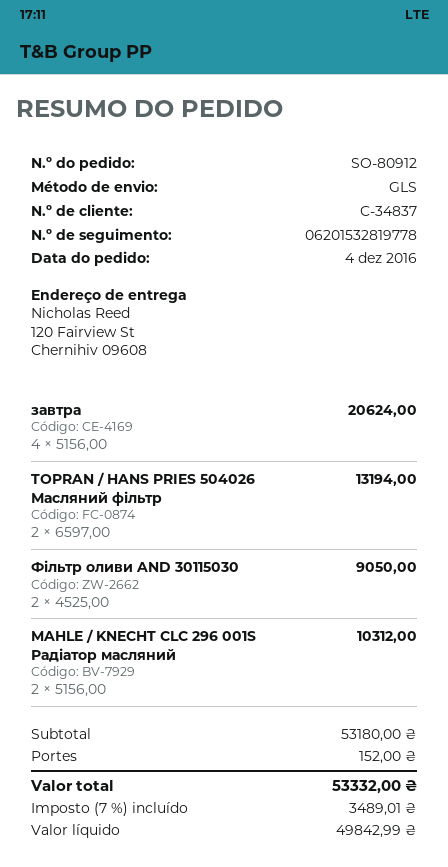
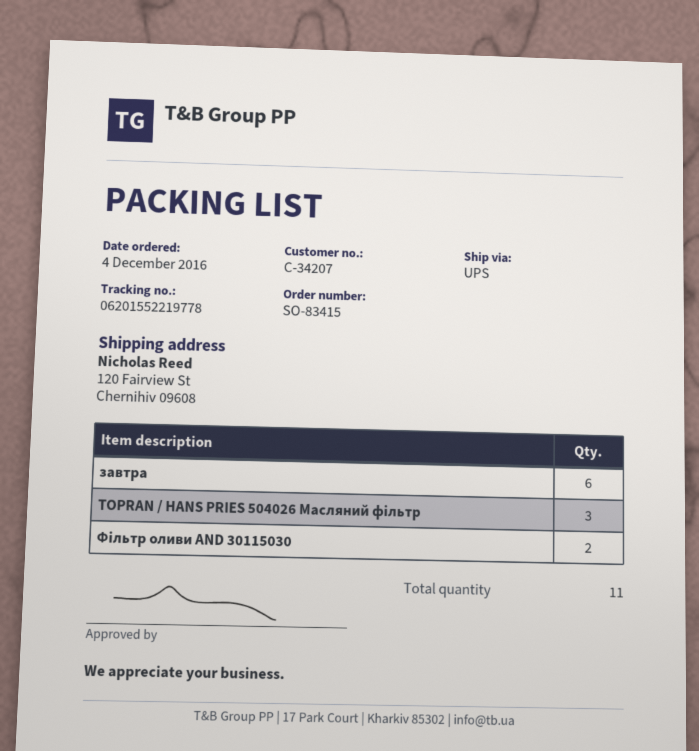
order number: SO-80912 -> SO-83415
customer number: C-34837 -> C-34207
shipping method: GLS -> UPS
tracking number: 06201532819778 -> 06201552219778
завтра: 4 -> 6
TOPRAN / HANS PRIES 504026 Масляний фільтр: 2 -> 3
MAHLE / KNECHT CLC 296 001S Радіатор масляний: 2 -> none

